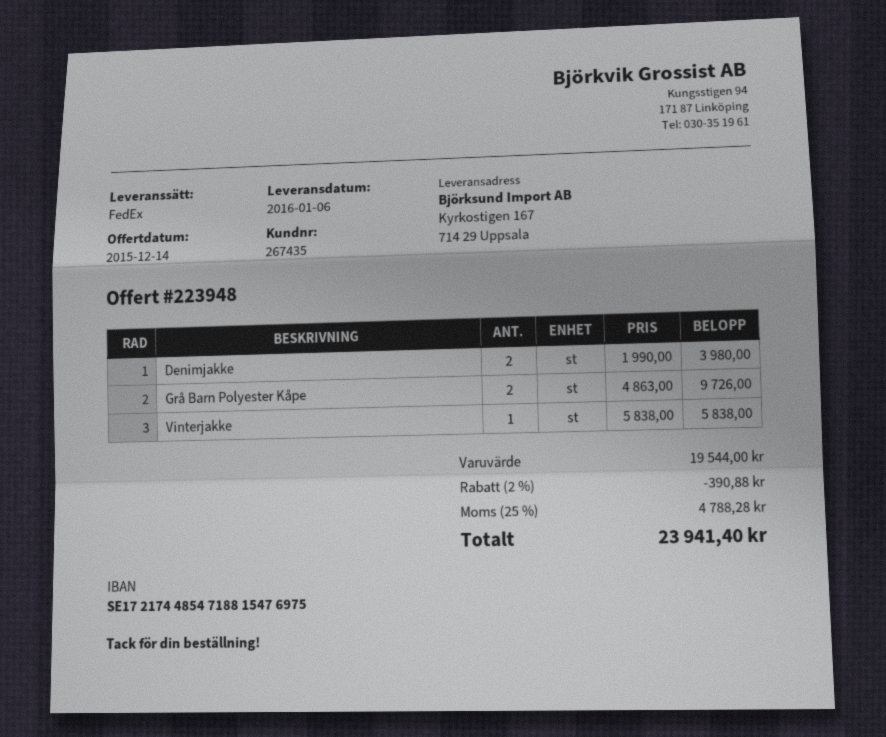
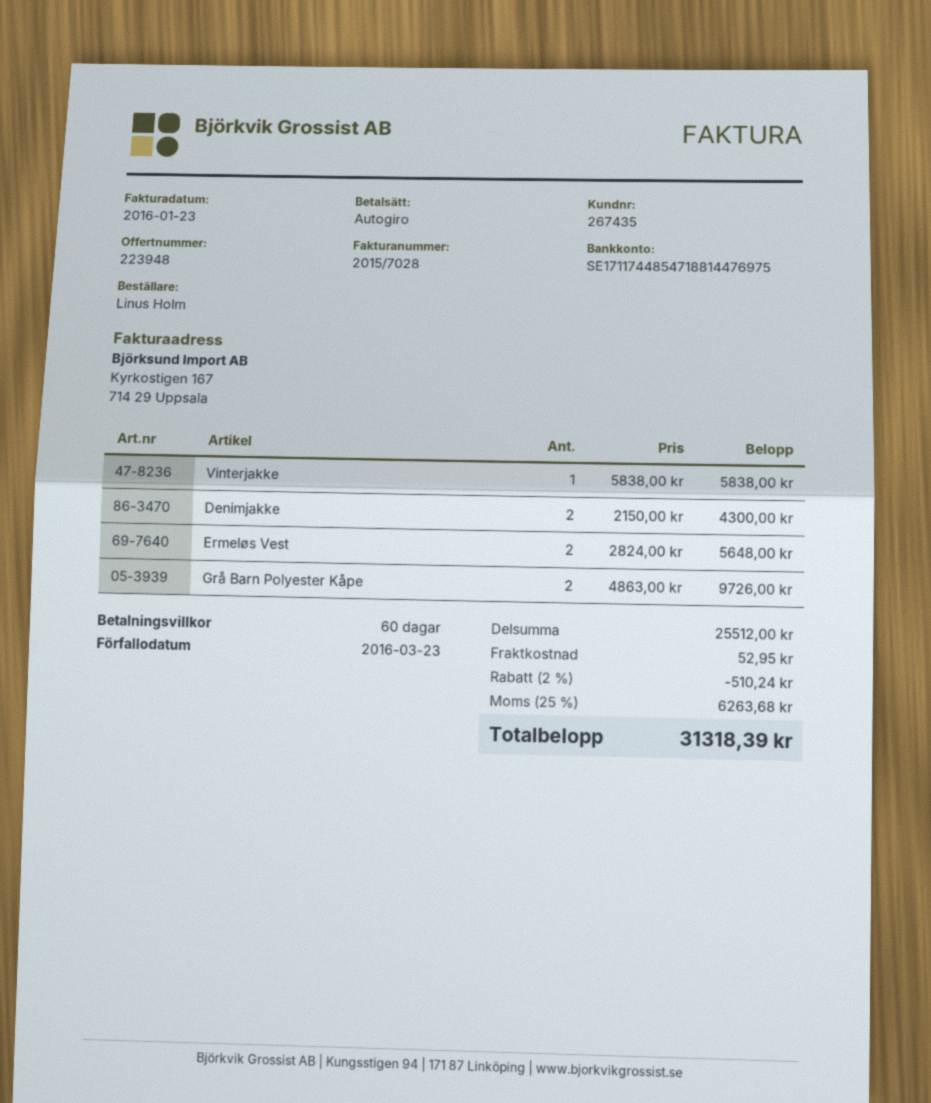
bank account: SE1721744854718815476975 -> SE1711744854718814476975
Denimjakke: 2 x 1990.00 = 3980.00 -> 2 x 2150.00 = 4300.00
Ermeløs Vest: none -> 2 x 2824.00 = 5648.00
subtotal: 19544.00 -> 25512.00
discount: 2% = 390.88 -> 2% = 510.24
shipping: none -> 52.95
tax: 25% = 4788.28 -> 25% = 6263.68
total: 23941.40 -> 31318.39

